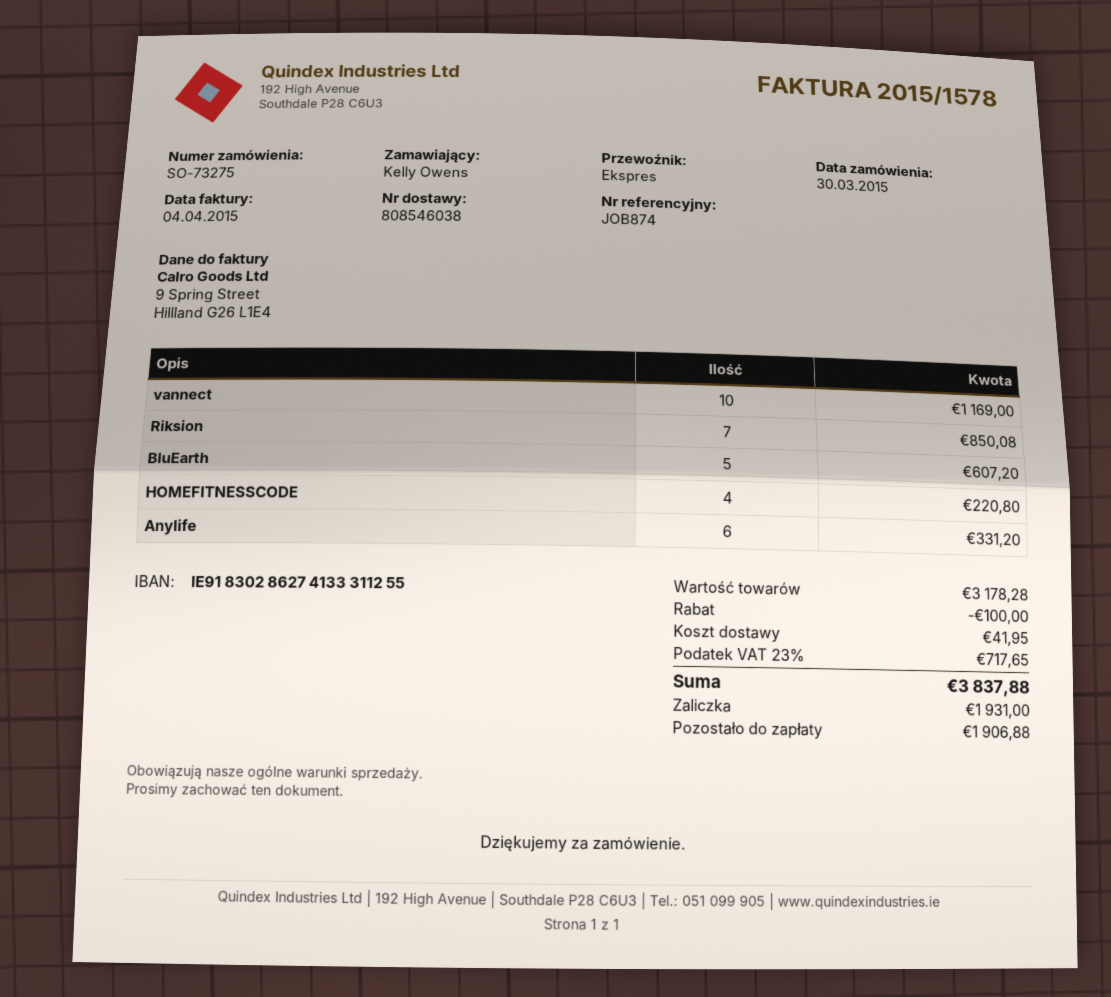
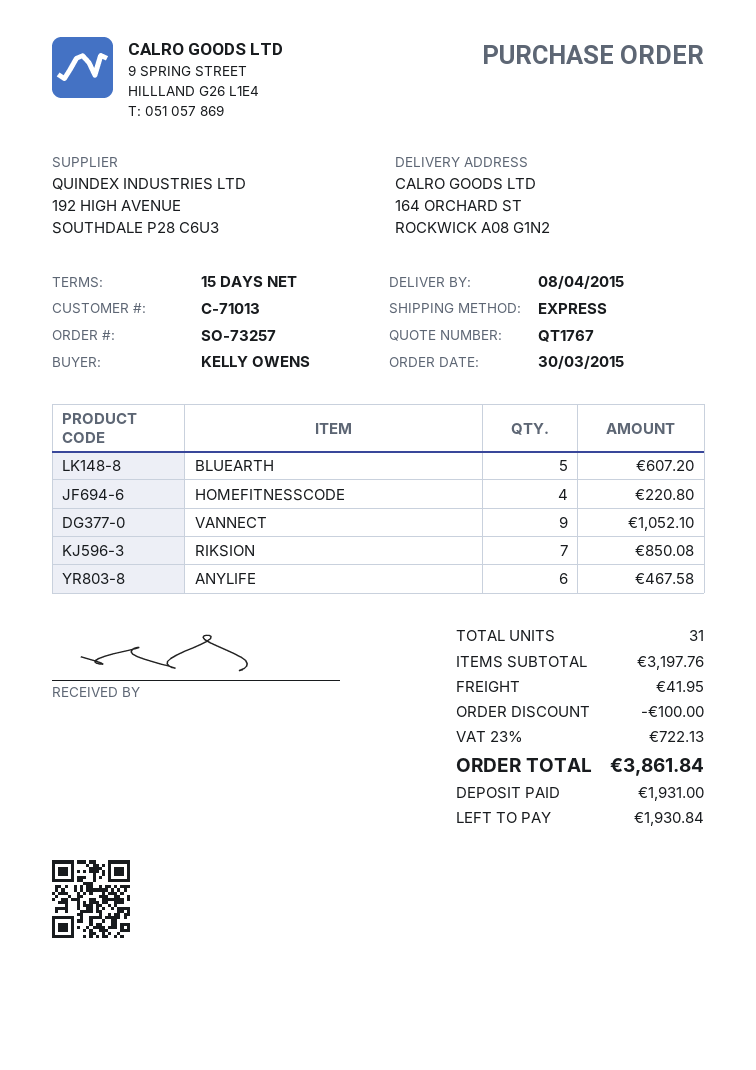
order number: SO-73275 -> SO-73257
vannect: 10 for 1169.00 -> 9 for 1052.10
Anylife: 6 for 331.20 -> 6 for 467.58
subtotal: 3178.28 -> 3197.76
tax: 23% = 717.65 -> 23% = 722.13
total: 3837.88 -> 3861.84
balance: 1906.88 -> 1930.84

